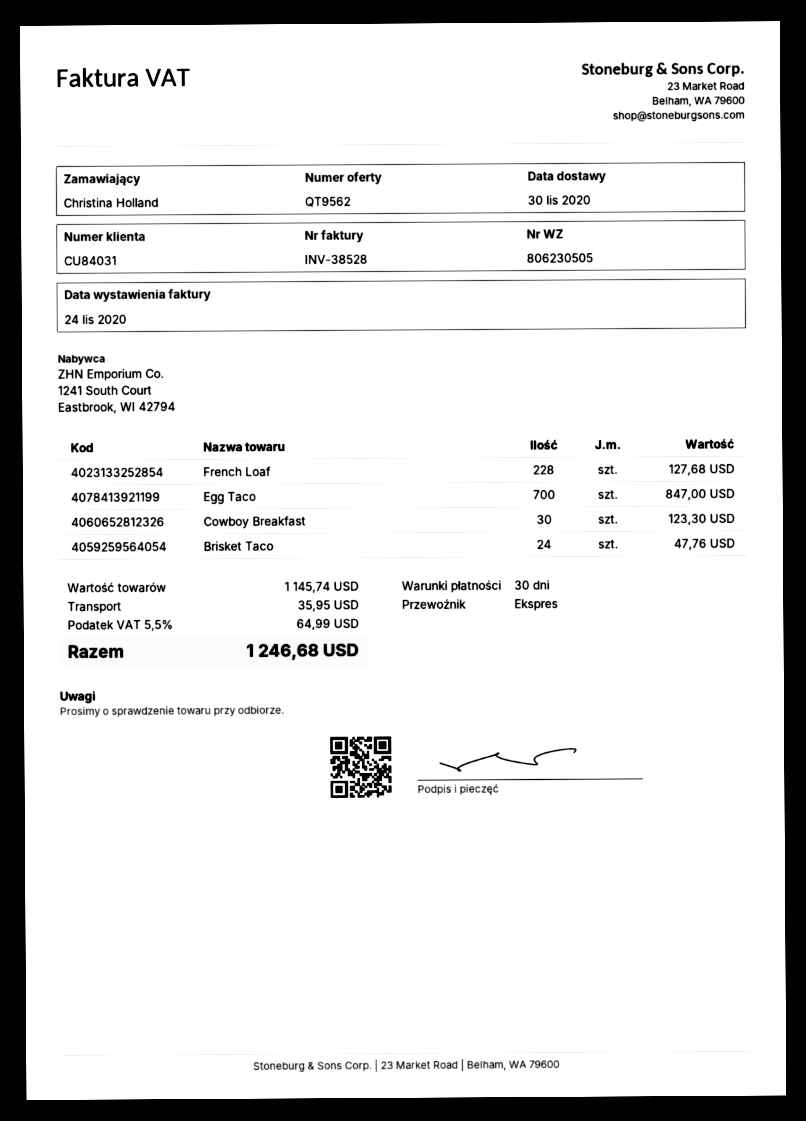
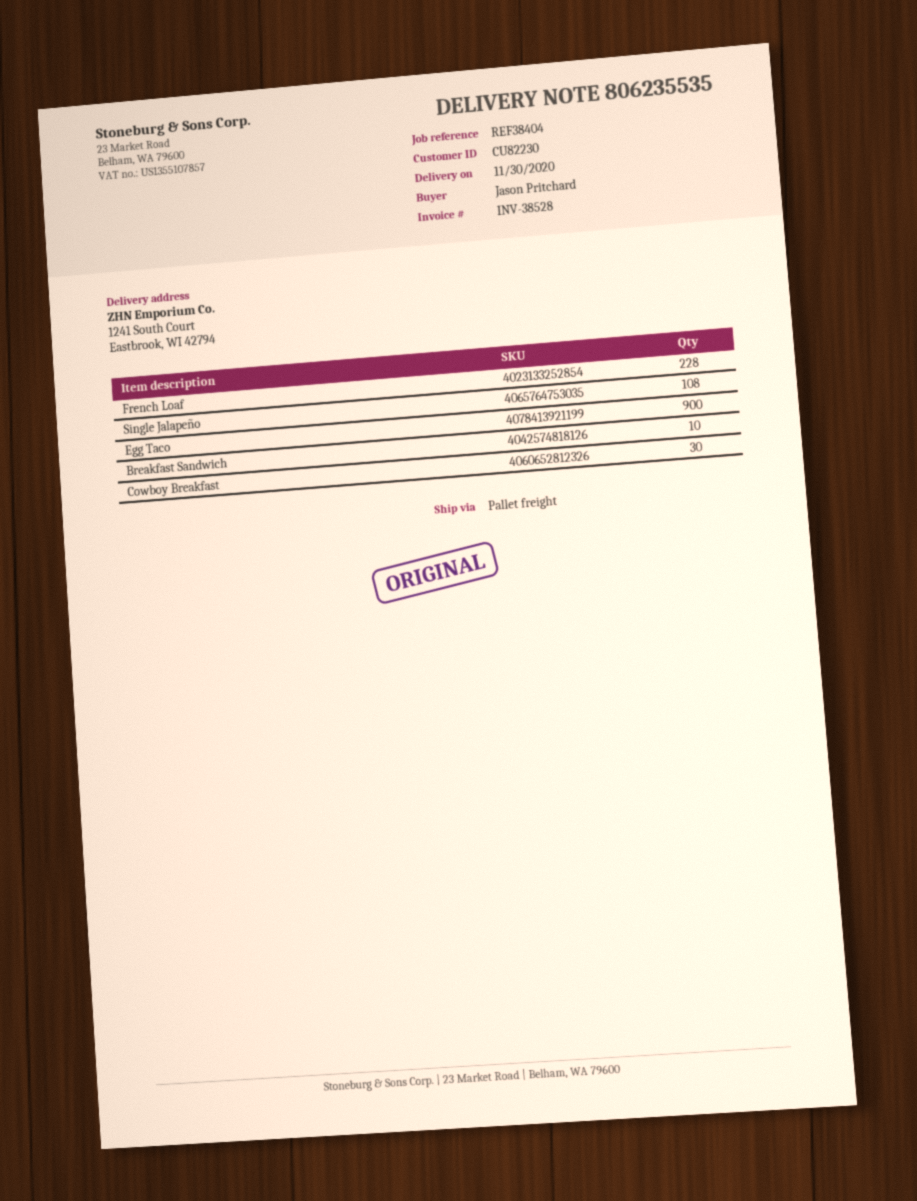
delivery note number: 806230505 -> 806235535
customer number: CU84031 -> CU82230
ordered by: Christina Holland -> Jason Pritchard
shipping method: express -> pallet freight
Egg Taco: 700 -> 900
Brisket Taco: 24 -> none
Single Jalapeño: none -> 108
Breakfast Sandwich: none -> 10

